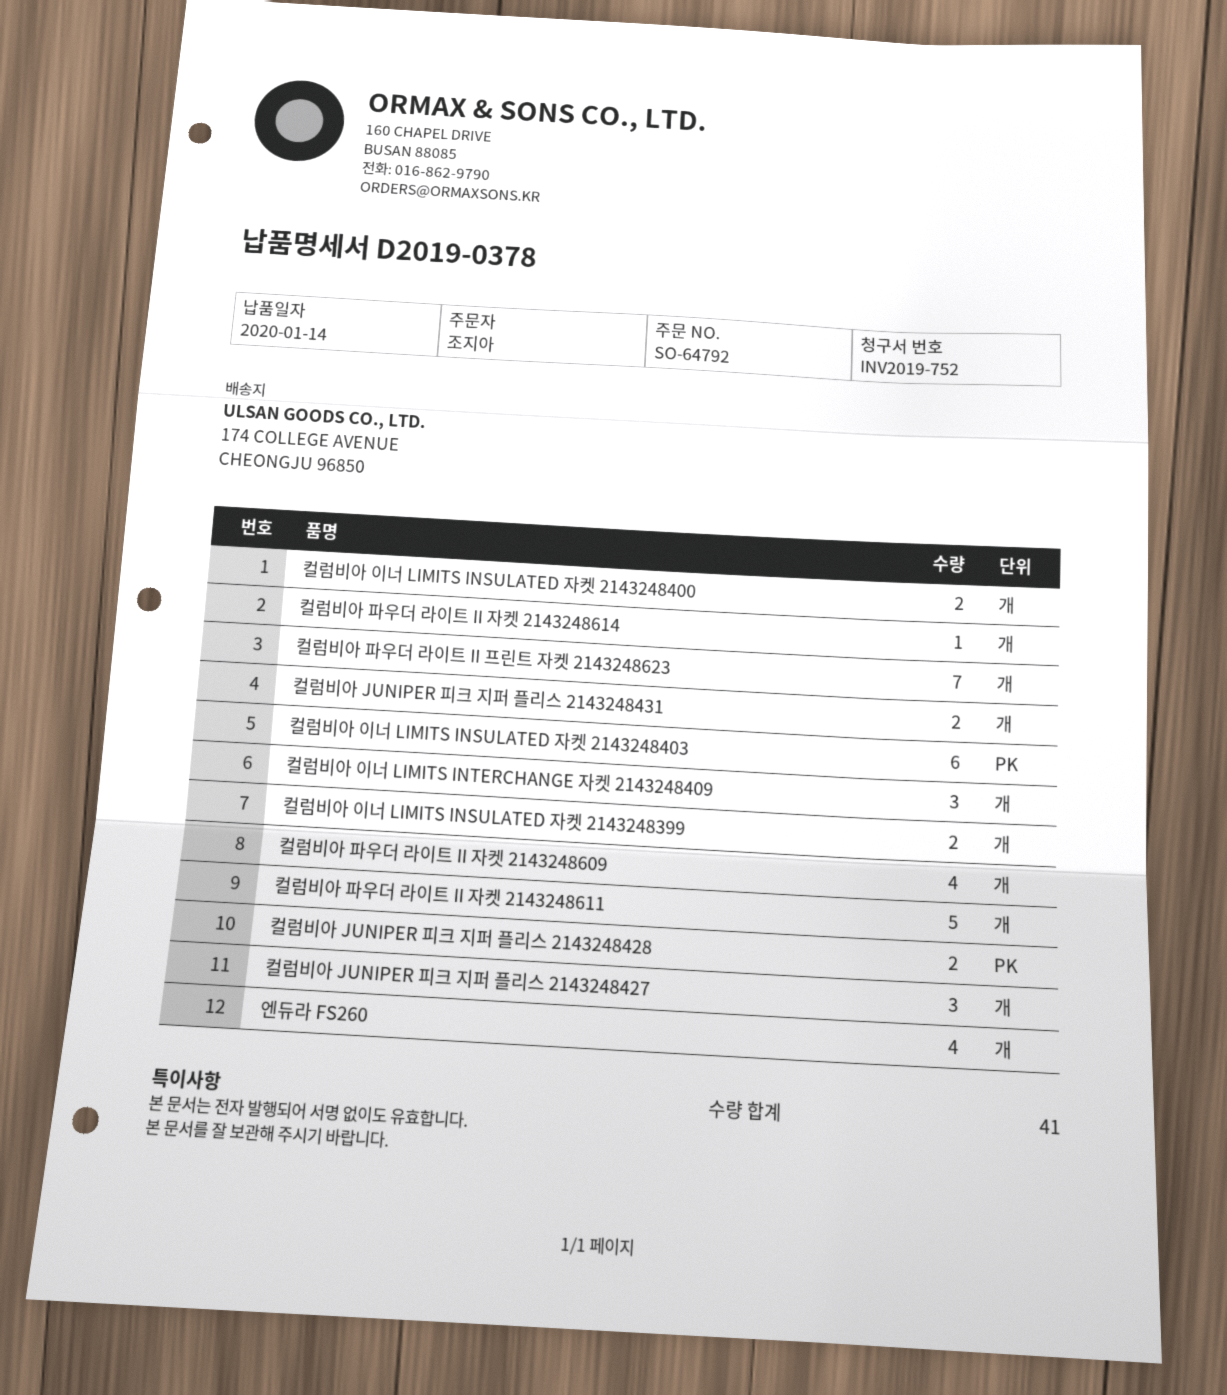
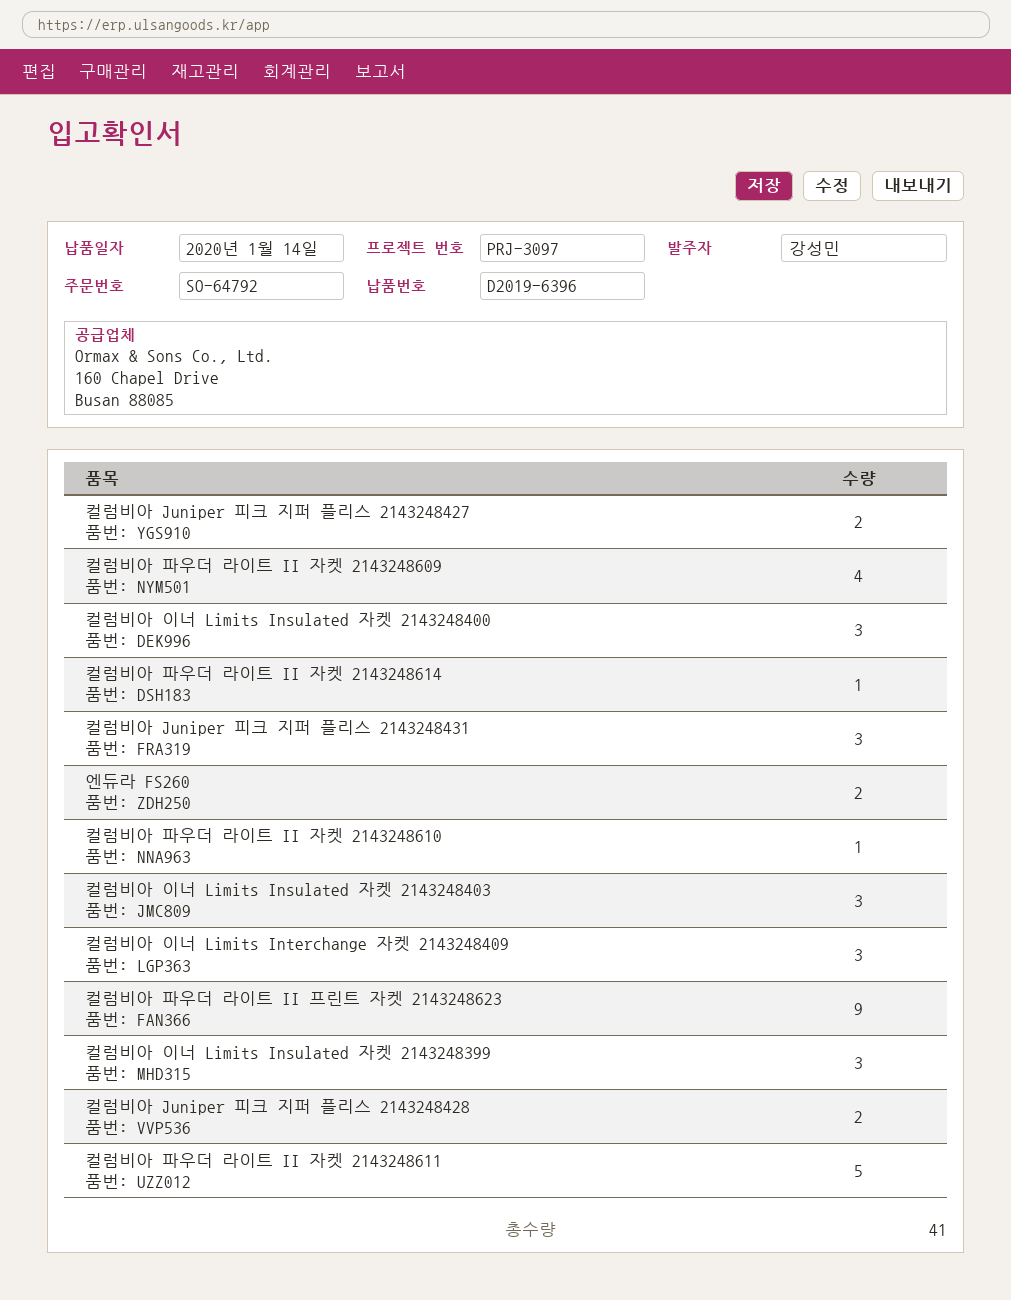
delivery note number: D2019-0378 -> D2019-6396
ordered by: 조지아 -> 강성민
컬럼비아 이너 LIMITS INSULATED 자켓 2143248400: 2 -> 3
컬럼비아 파우더 라이트 II 프린트 자켓 2143248623: 7 -> 9
컬럼비아 JUNIPER 피크 지퍼 플리스 2143248431: 2 -> 3
컬럼비아 이너 LIMITS INSULATED 자켓 2143248403: 6 -> 3
컬럼비아 이너 LIMITS INSULATED 자켓 2143248399: 2 -> 3
컬럼비아 JUNIPER 피크 지퍼 플리스 2143248427: 3 -> 2
엔듀라 FS260: 4 -> 2
컬럼비아 파우더 라이트 II 자켓 2143248610: none -> 1

